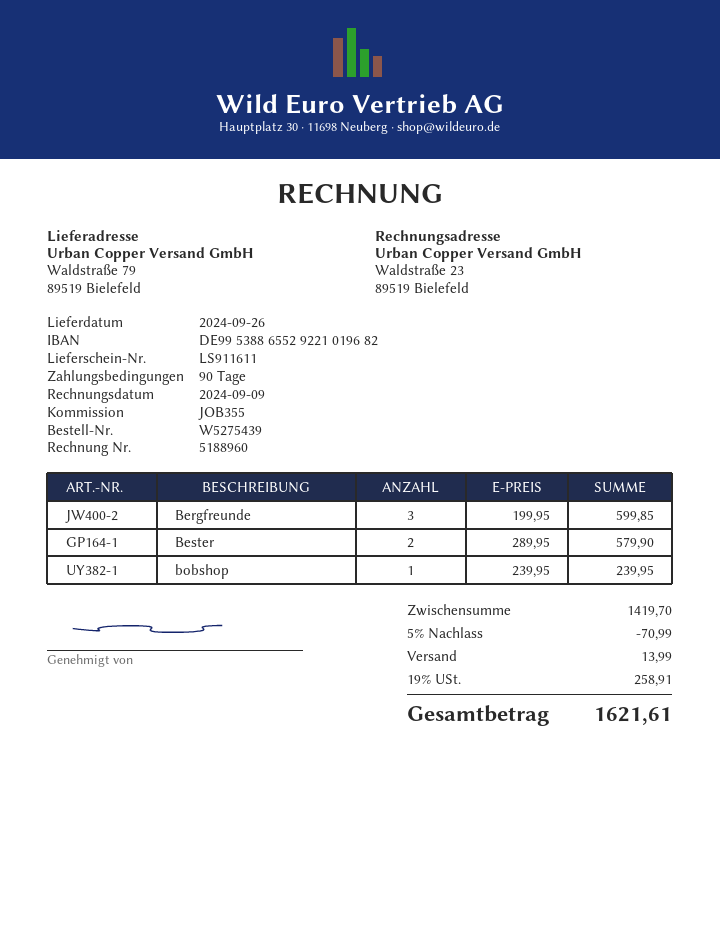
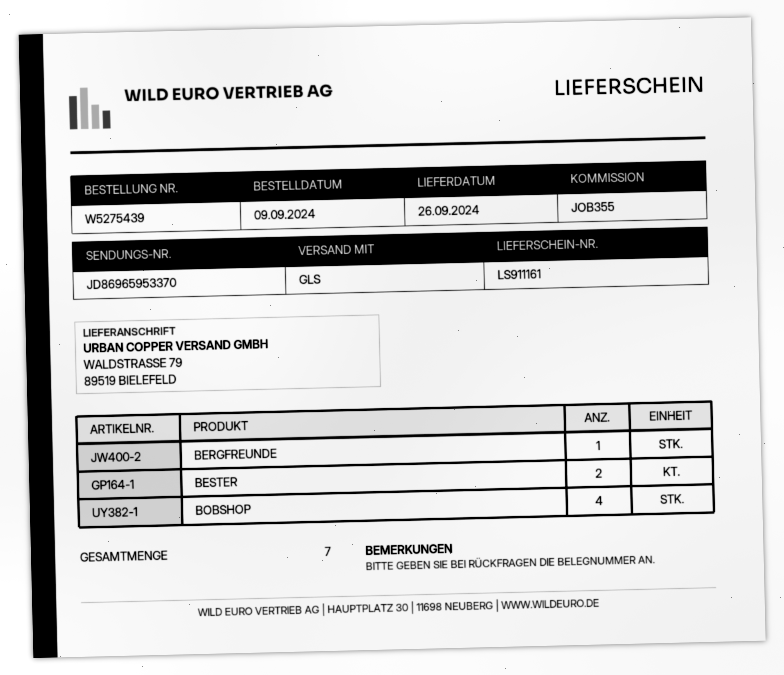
delivery note number: LS911611 -> LS911161
Bergfreunde: 3 -> 1
bobshop: 1 -> 4

